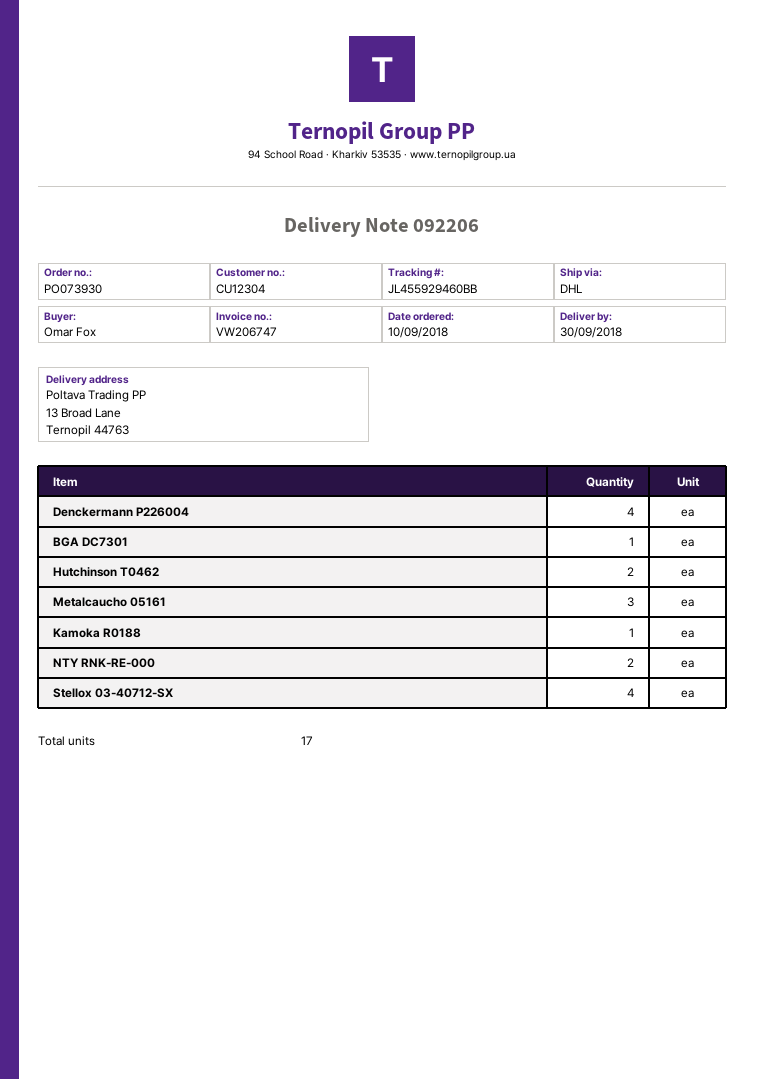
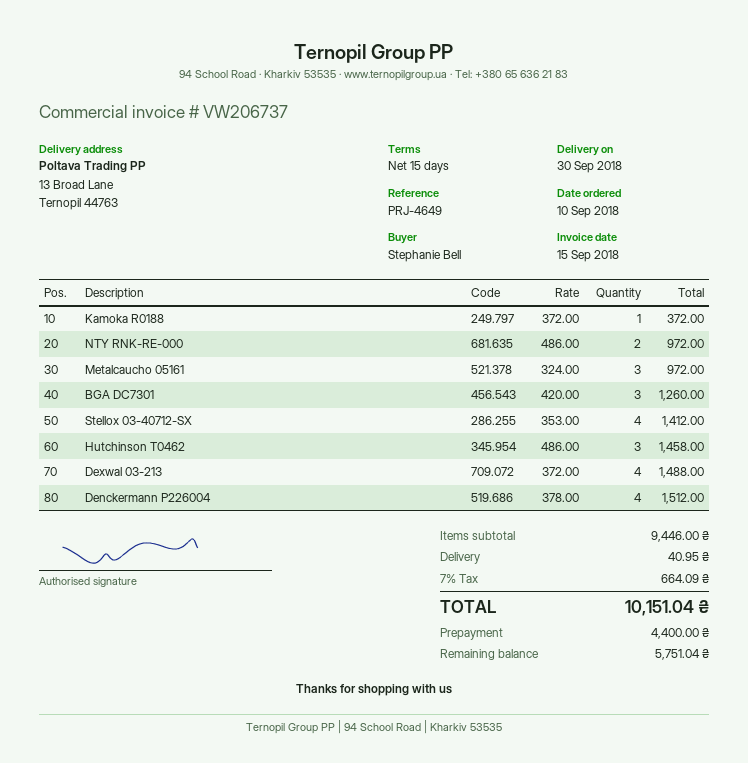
invoice number: VW206747 -> VW206737
ordered by: Omar Fox -> Stephanie Bell
BGA DC7301: 1 -> 3
Hutchinson T0462: 2 -> 3
Dexwal 03-213: none -> 4

